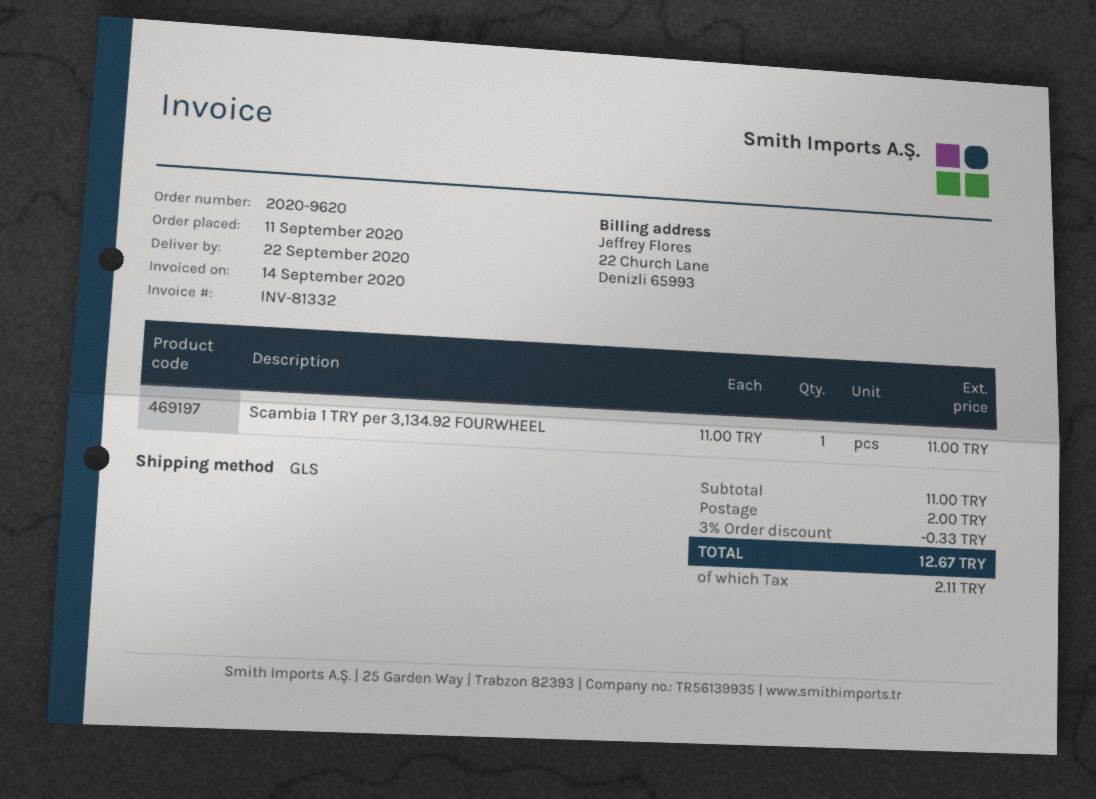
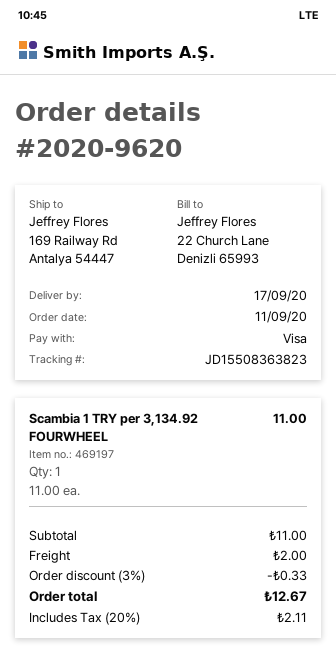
delivery date: 2020-09-22 -> 2020-09-17

